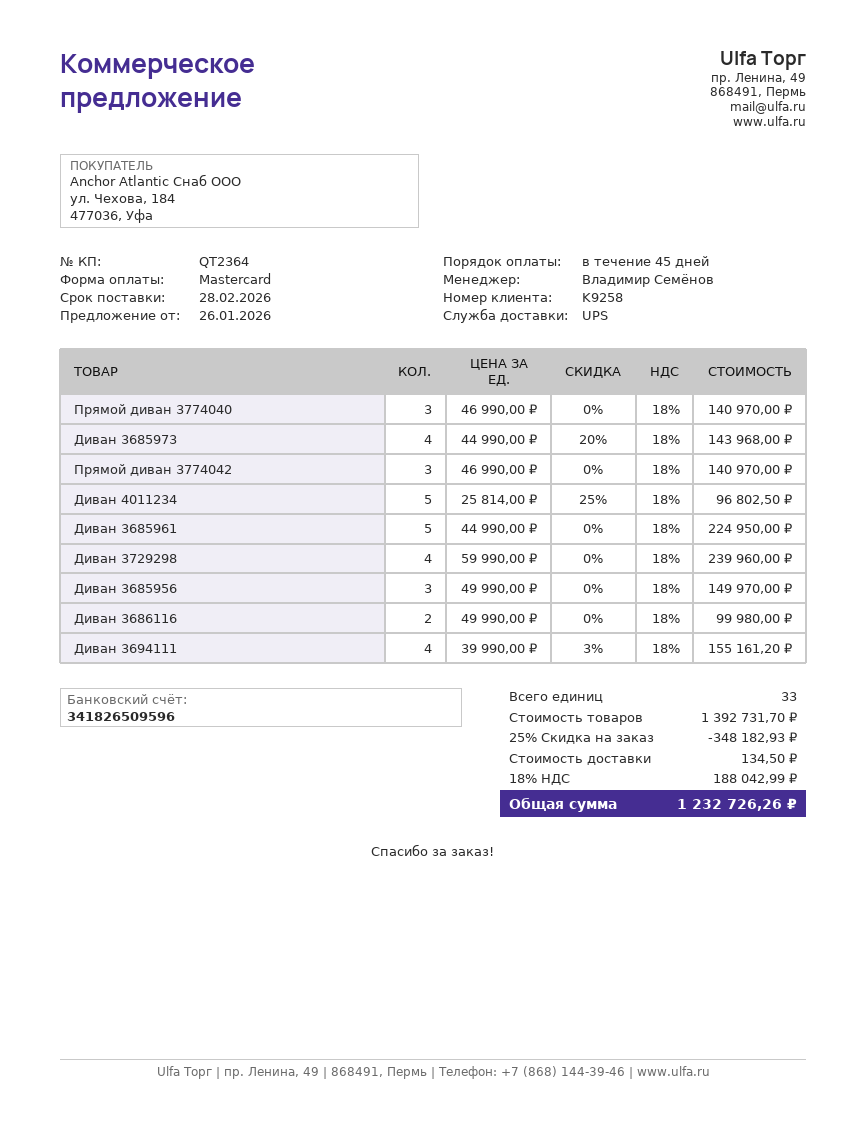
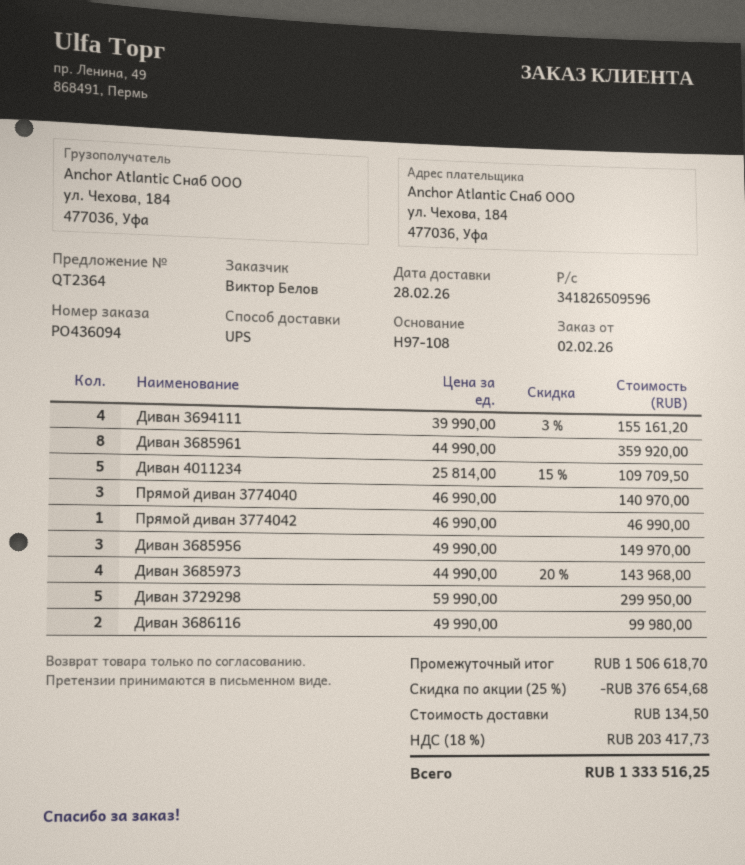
Прямой диван 3774042: 3 x 46990.00 = 140970.00 -> 1 x 46990.00 = 46990.00
Диван 4011234: 5 x 25814.00 - 25% = 96802.50 -> 5 x 25814.00 - 15% = 109709.50
Диван 3685961: 5 x 44990.00 = 224950.00 -> 8 x 44990.00 = 359920.00
Диван 3729298: 4 x 59990.00 = 239960.00 -> 5 x 59990.00 = 299950.00
subtotal: 1392731.70 -> 1506618.70
discount: 25% = 348182.93 -> 25% = 376654.68
tax: 18% = 188042.99 -> 18% = 203417.73
total: 1232726.26 -> 1333516.25

